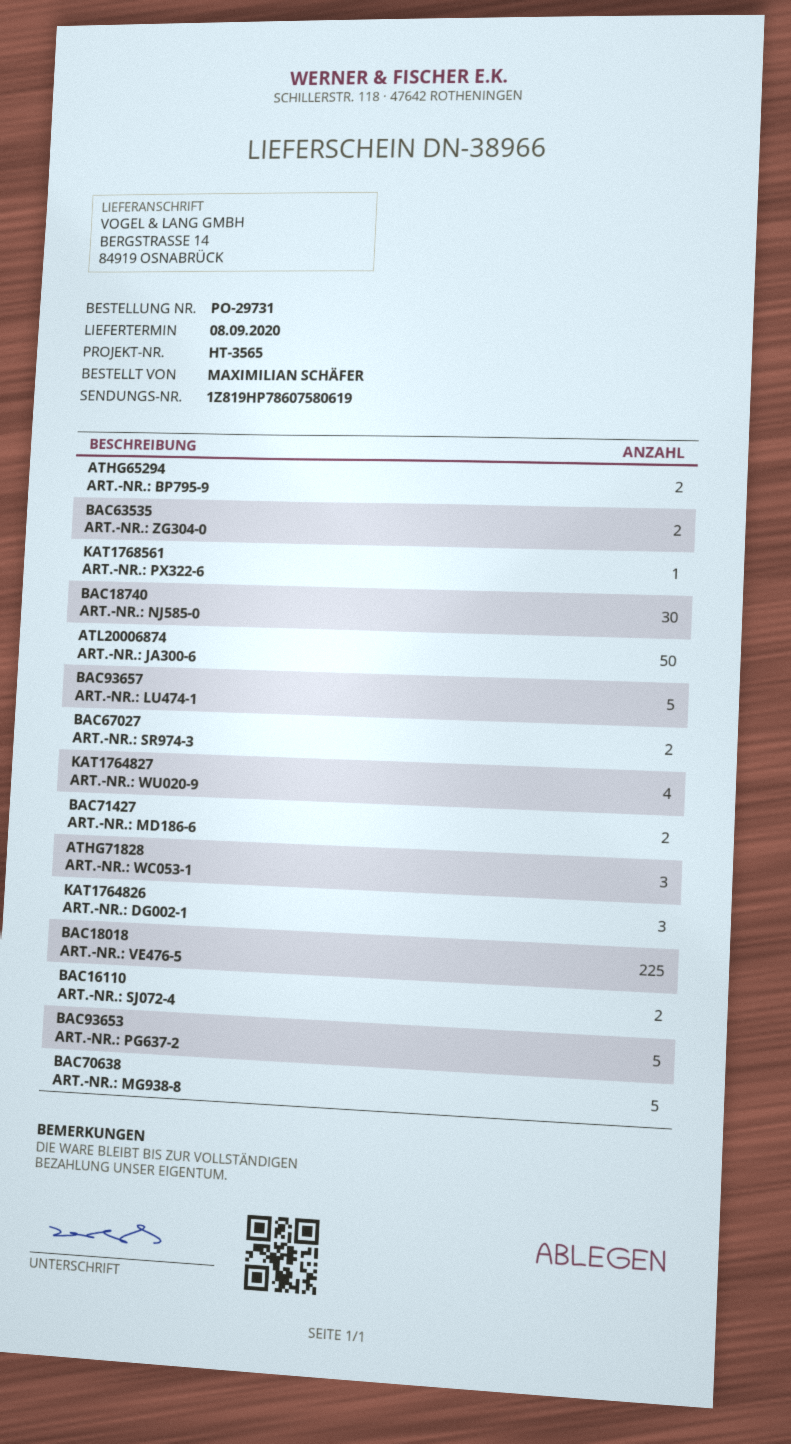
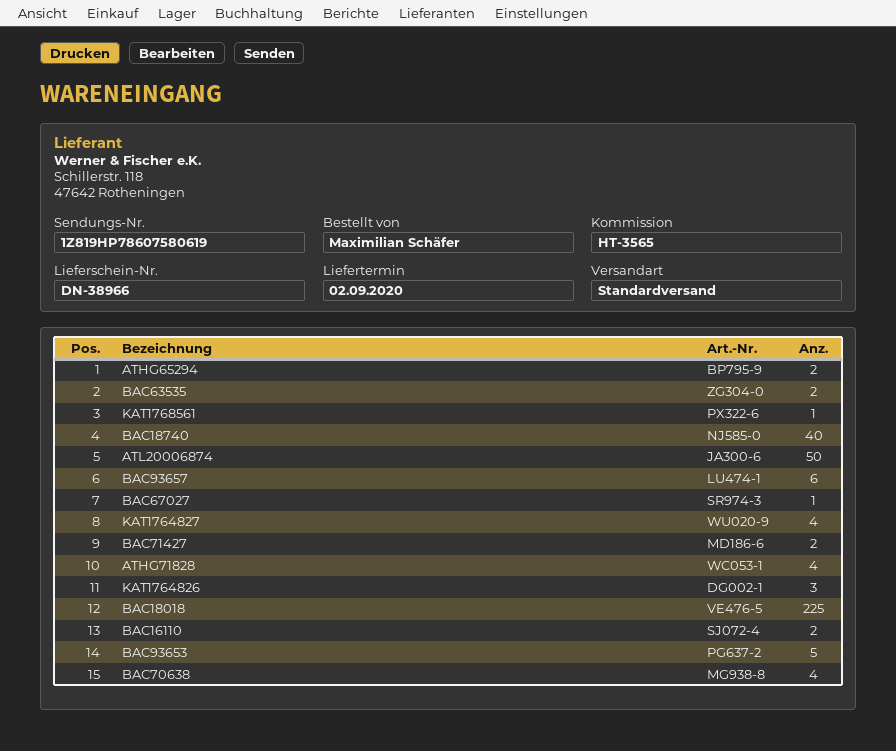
delivery date: 2020-09-08 -> 2020-09-02
BAC18740: 30 -> 40
BAC93657: 5 -> 6
BAC67027: 2 -> 1
ATHG71828: 3 -> 4
BAC70638: 5 -> 4

